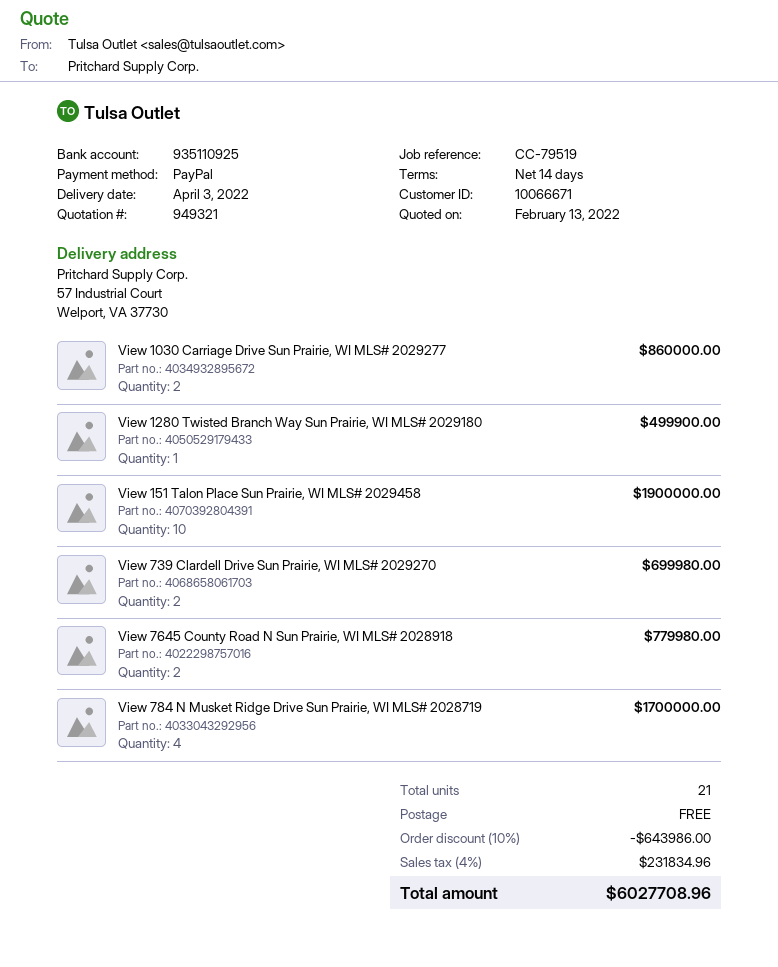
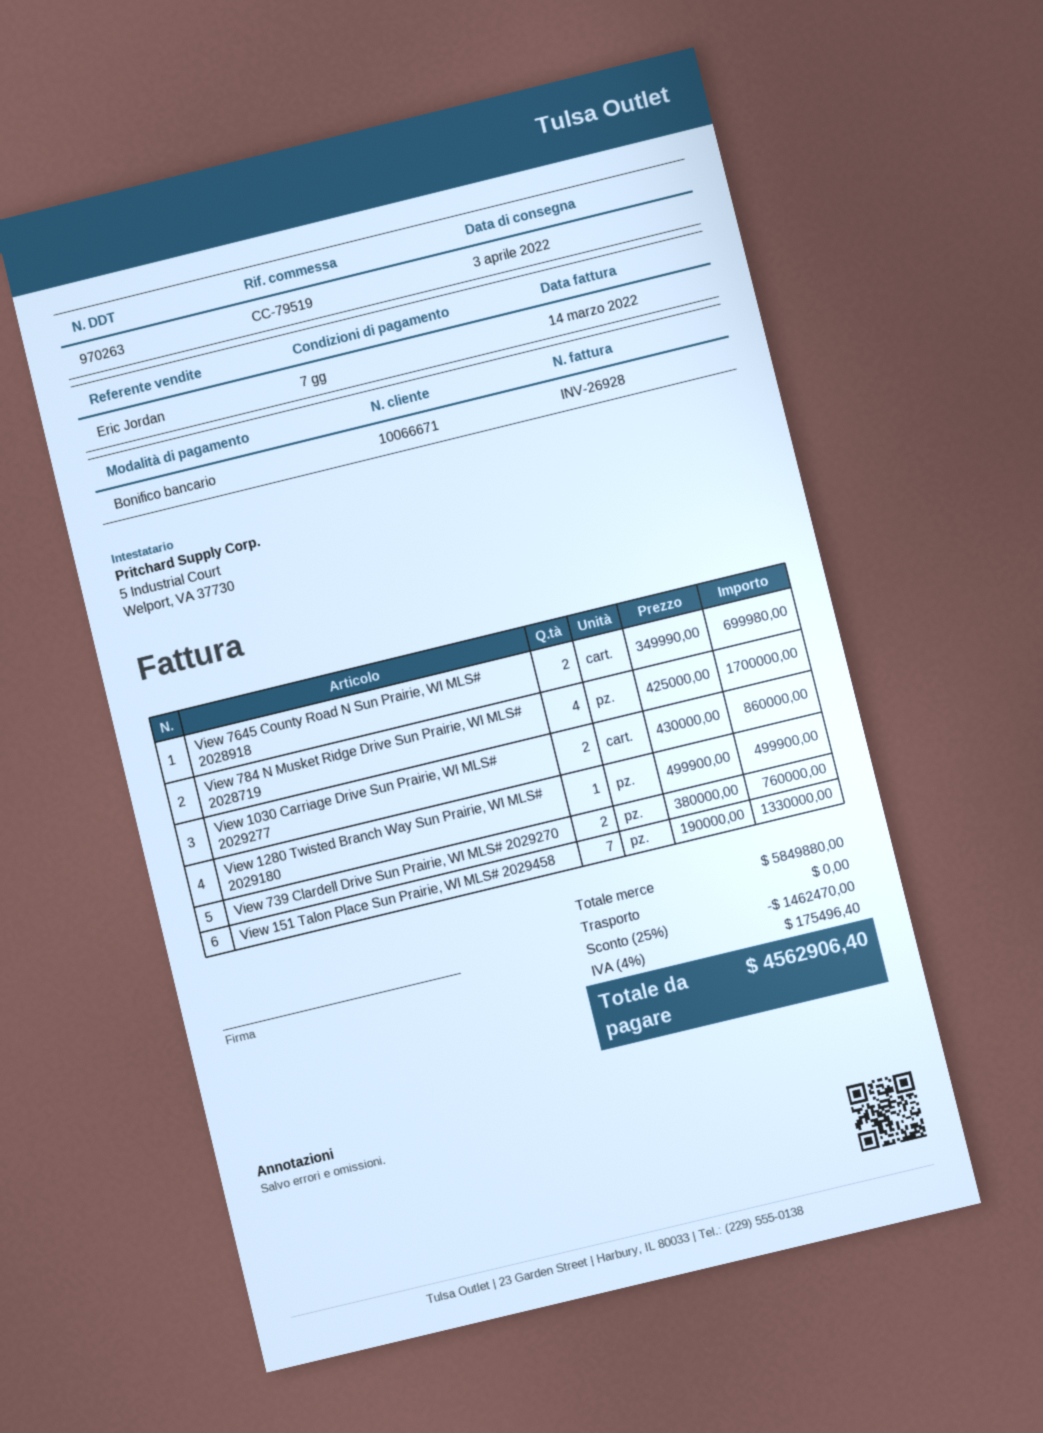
payment terms: 14 days -> 7 days
payment method: PayPal -> bank transfer
View 151 Talon Place Sun Prairie, WI MLS# 2029458: 10 for 1900000.00 -> 7 for 1330000.00
View 739 Clardell Drive Sun Prairie, WI MLS# 2029270: 2 for 699980.00 -> 2 for 760000.00
View 7645 County Road N Sun Prairie, WI MLS# 2028918: 2 for 779980.00 -> 2 for 699980.00
discount: 10% = 643986.00 -> 25% = 1462470.00
tax: 4% = 231834.96 -> 4% = 175496.40
total: 6027708.96 -> 4562906.40

